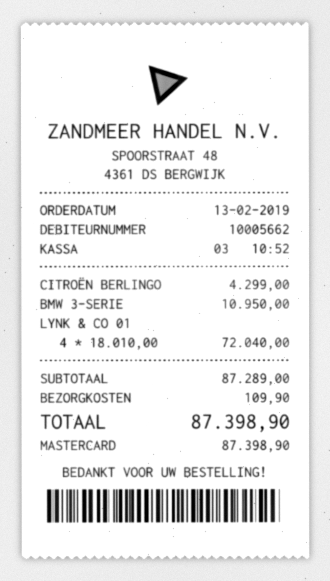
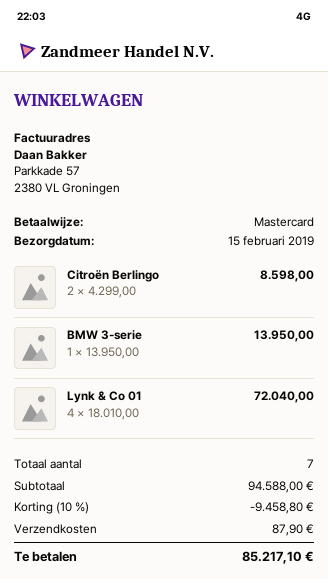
CITROËN BERLINGO: 1 x 4299.00 = 4299.00 -> 2 x 4299.00 = 8598.00
BMW 3-SERIE: 1 x 10950.00 = 10950.00 -> 1 x 13950.00 = 13950.00
subtotal: 87289.00 -> 94588.00
discount: none -> 10% = 9458.80
shipping: 109.90 -> 87.90
total: 87398.90 -> 85217.10

